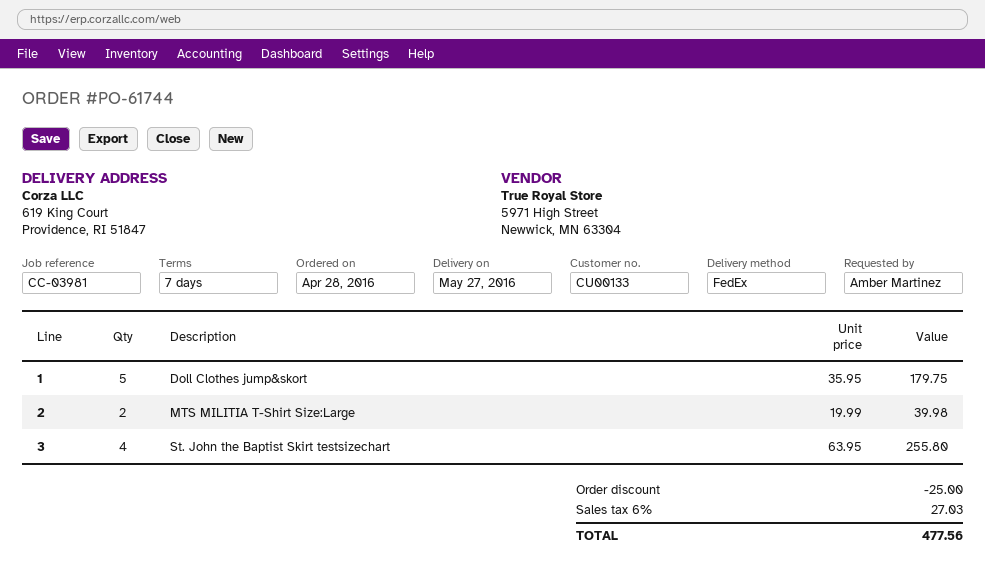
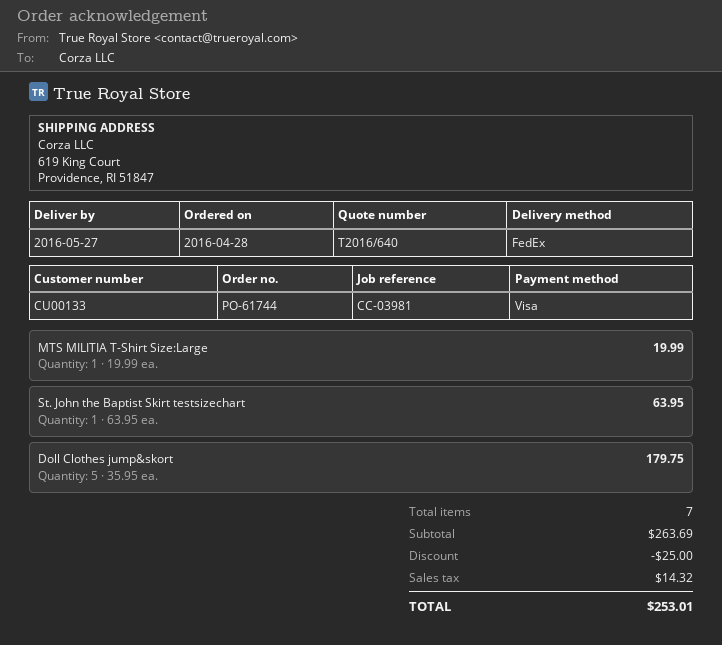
MTS MILITIA T-Shirt Size:Large: 2 x 19.99 = 39.98 -> 1 x 19.99 = 19.99
St. John the Baptist Skirt testsizechart: 4 x 63.95 = 255.80 -> 1 x 63.95 = 63.95
tax: 27.03 -> 14.32
total: 477.56 -> 253.01

